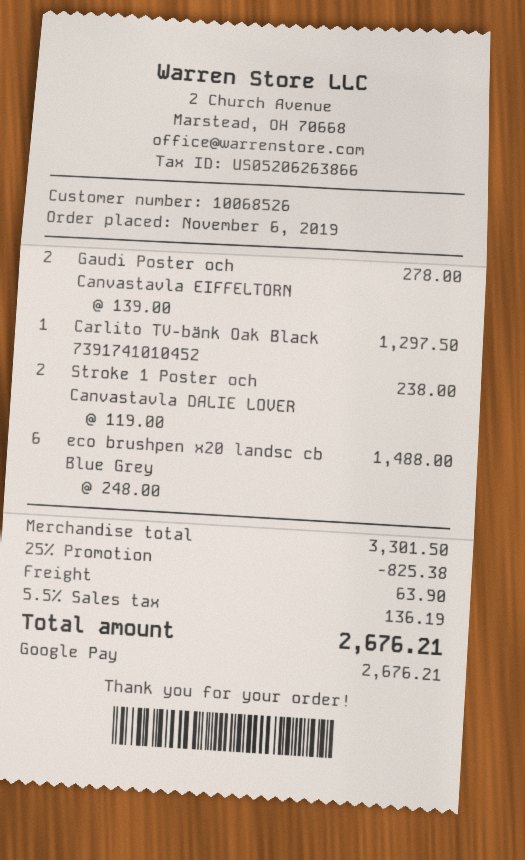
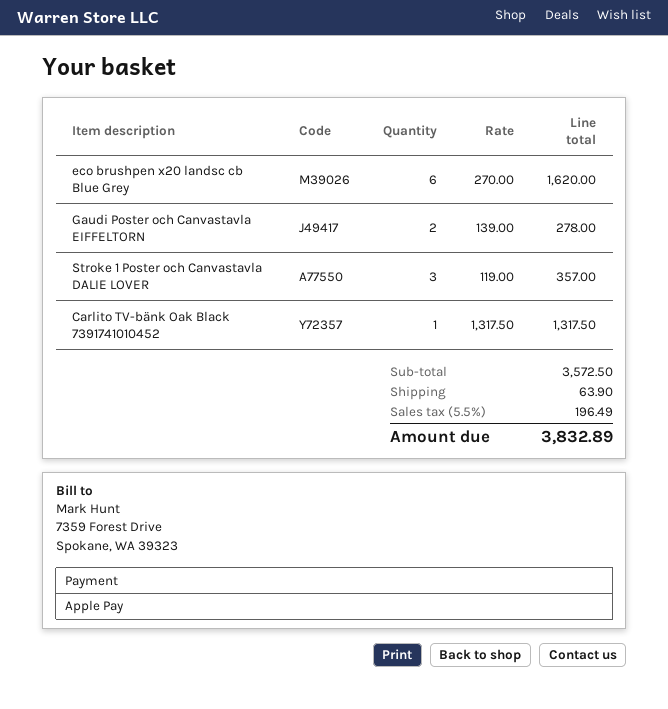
payment method: Google Pay -> Apple Pay
Carlito TV-bänk Oak Black 7391741010452: 1 x 1297.50 = 1297.50 -> 1 x 1317.50 = 1317.50
Stroke 1 Poster och Canvastavla DALIE LOVER: 2 x 119.00 = 238.00 -> 3 x 119.00 = 357.00
eco brushpen x20 landsc cb Blue Grey: 6 x 248.00 = 1488.00 -> 6 x 270.00 = 1620.00
subtotal: 3301.50 -> 3572.50
discount: 25% = 825.38 -> none
tax: 5.5% = 136.19 -> 5.5% = 196.49
total: 2676.21 -> 3832.89

